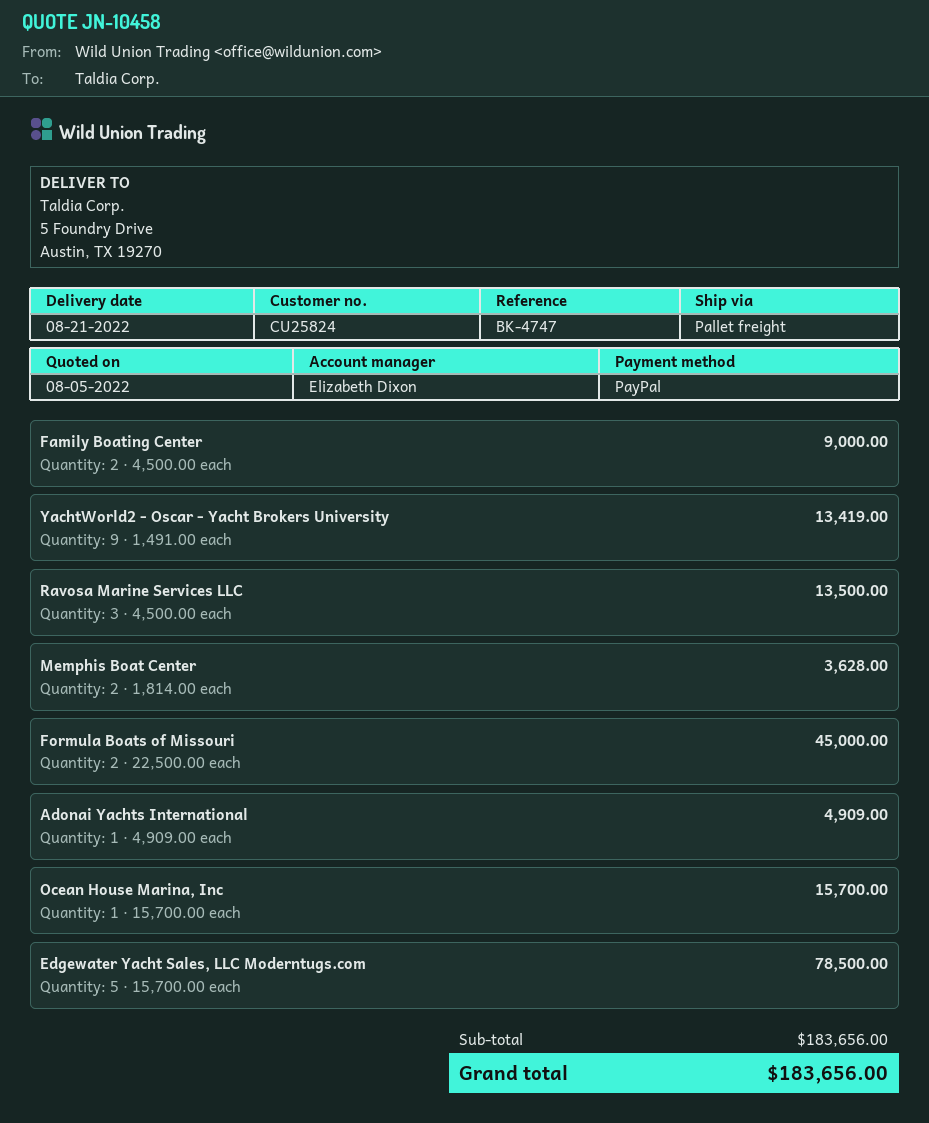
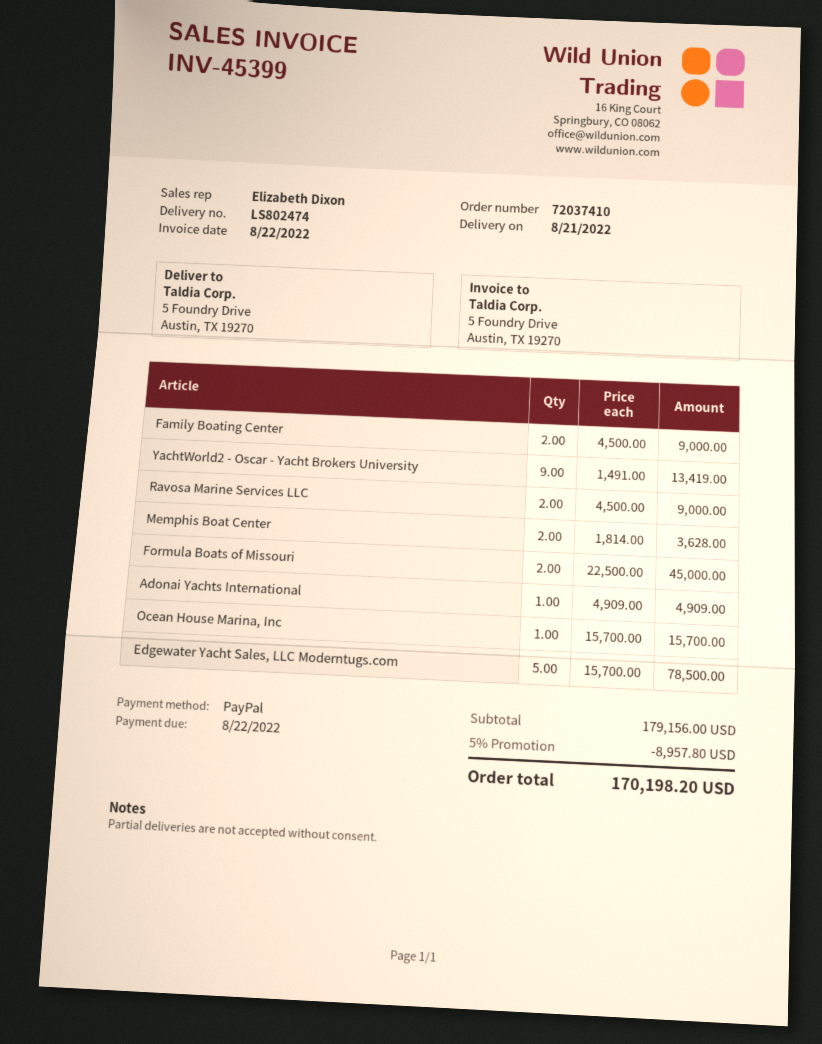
Ravosa Marine Services LLC: 3 x 4500.00 = 13500.00 -> 2 x 4500.00 = 9000.00
subtotal: 183656.00 -> 179156.00
discount: none -> 5% = 8957.80
total: 183656.00 -> 170198.20

